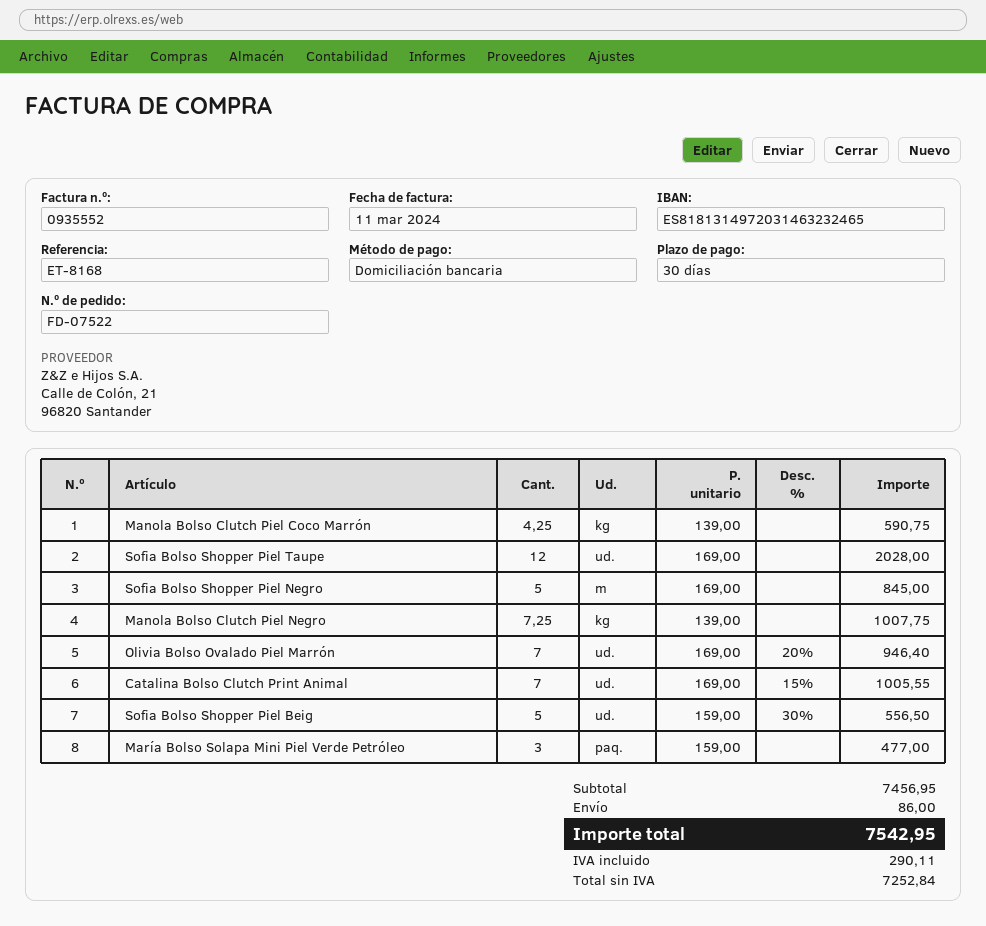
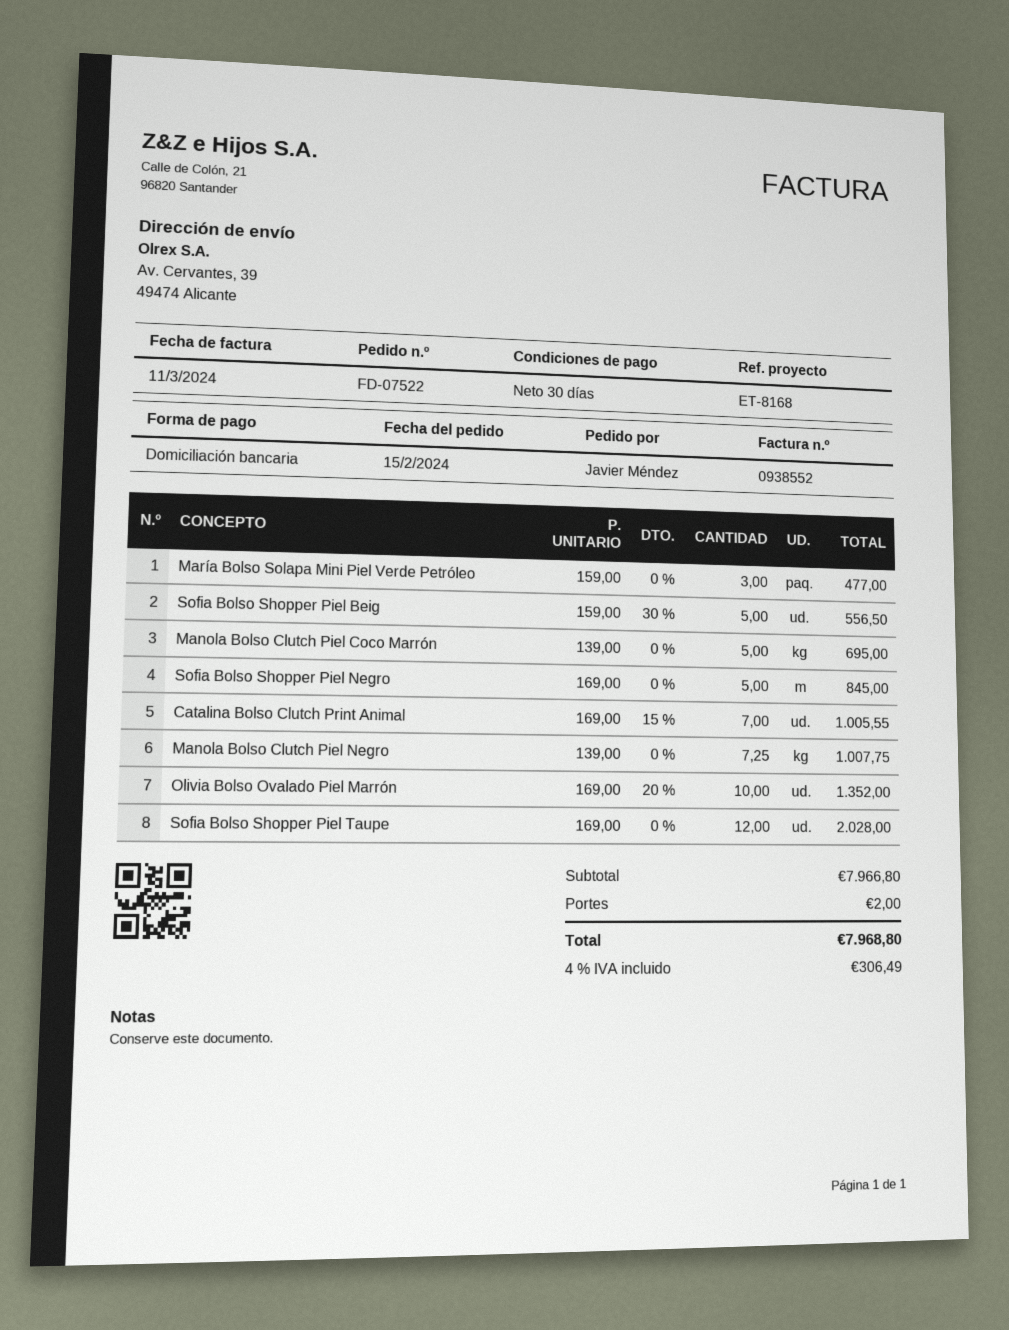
invoice number: 0935552 -> 0938552
Manola Bolso Clutch Piel Coco Marrón: 4.25 x 139.00 = 590.75 -> 5 x 139.00 = 695.00
Olivia Bolso Ovalado Piel Marrón: 7 x 169.00 - 20% = 946.40 -> 10 x 169.00 - 20% = 1352.00
subtotal: 7456.95 -> 7966.80
shipping: 86.00 -> 2.00
tax: 290.11 -> 306.49
total: 7542.95 -> 7968.80

